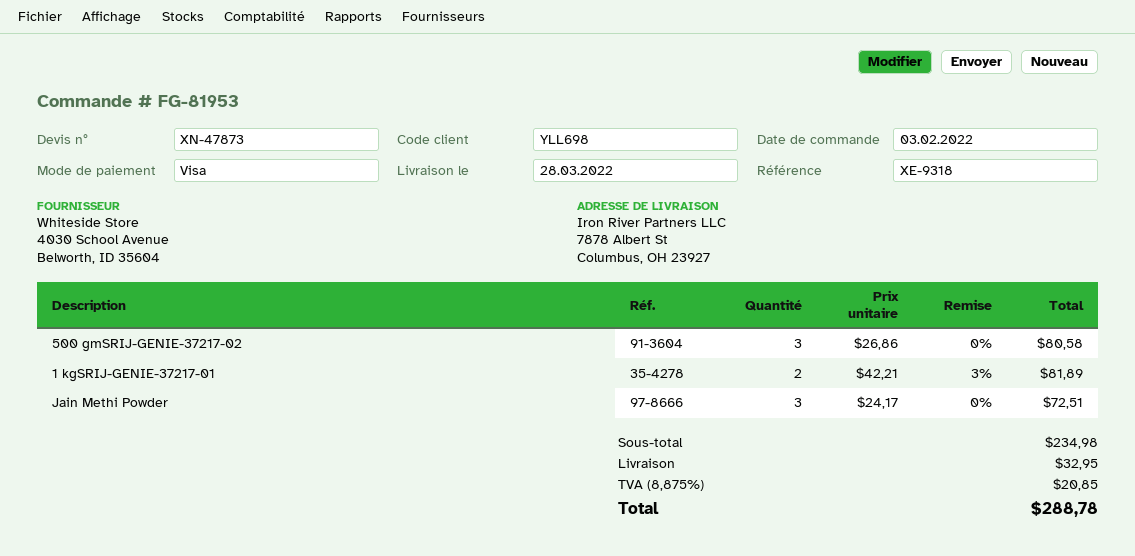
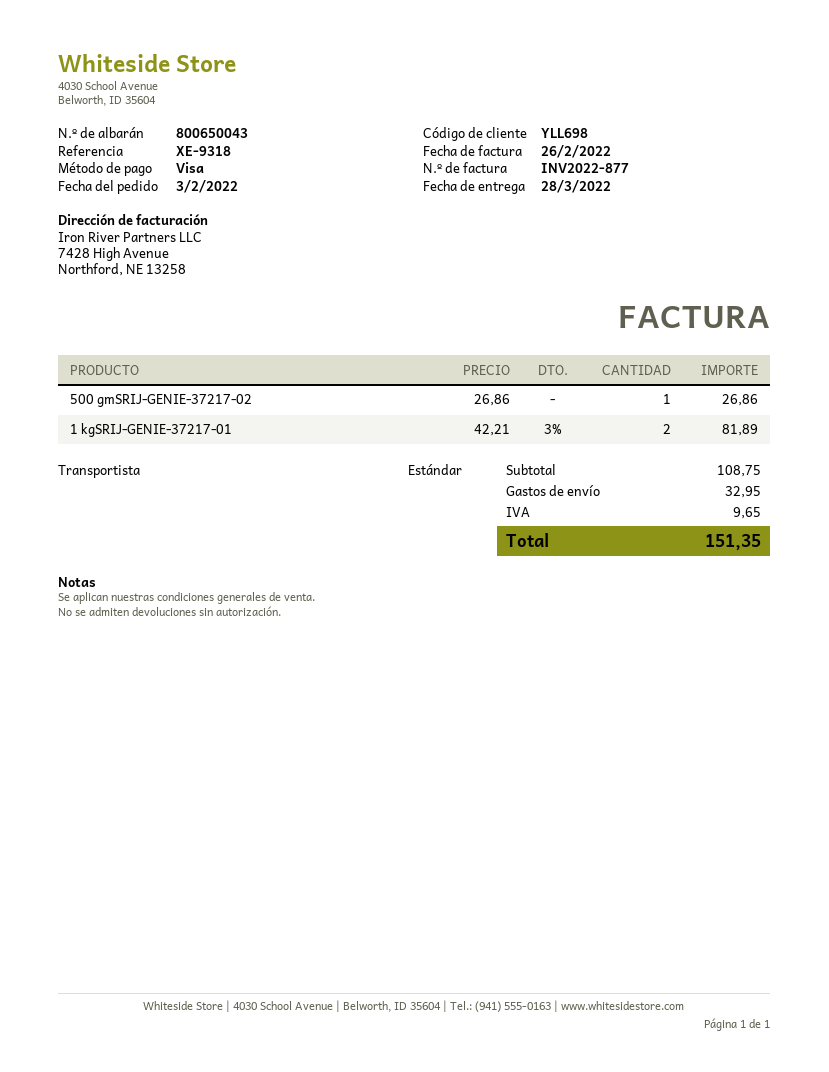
500 gmSRIJ-GENIE-37217-02: 3 x 26.86 = 80.58 -> 1 x 26.86 = 26.86
Jain Methi Powder: 3 x 24.17 = 72.51 -> none
subtotal: 234.98 -> 108.75
tax: 20.85 -> 9.65
total: 288.78 -> 151.35

